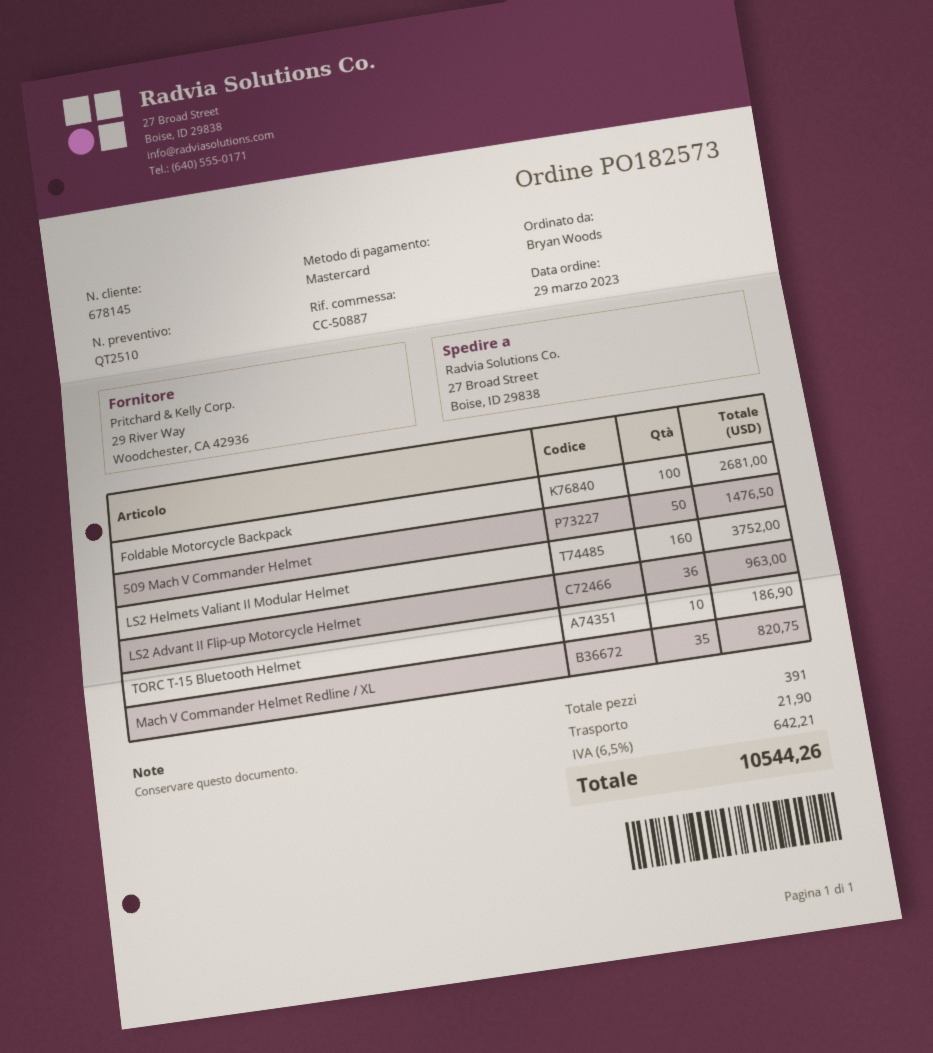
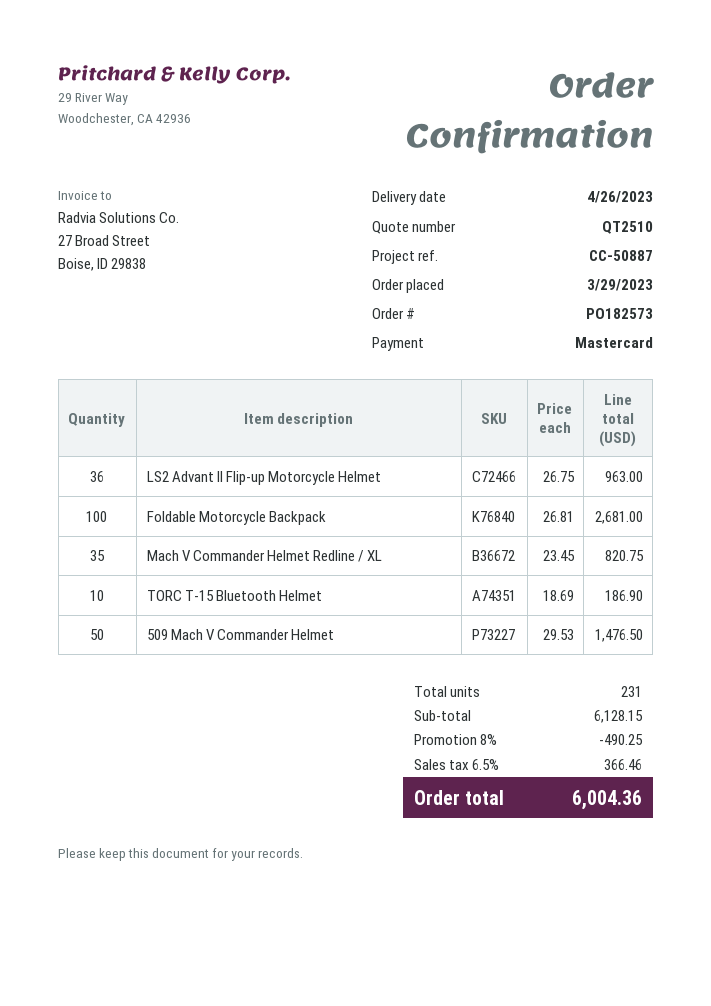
LS2 Helmets Valiant II Modular Helmet: 160 for 3752.00 -> none
total quantity: 391 -> 231
discount: none -> 8% = 490.25
shipping: 21.90 -> none
tax: 6.5% = 642.21 -> 6.5% = 366.46
total: 10544.26 -> 6004.36

